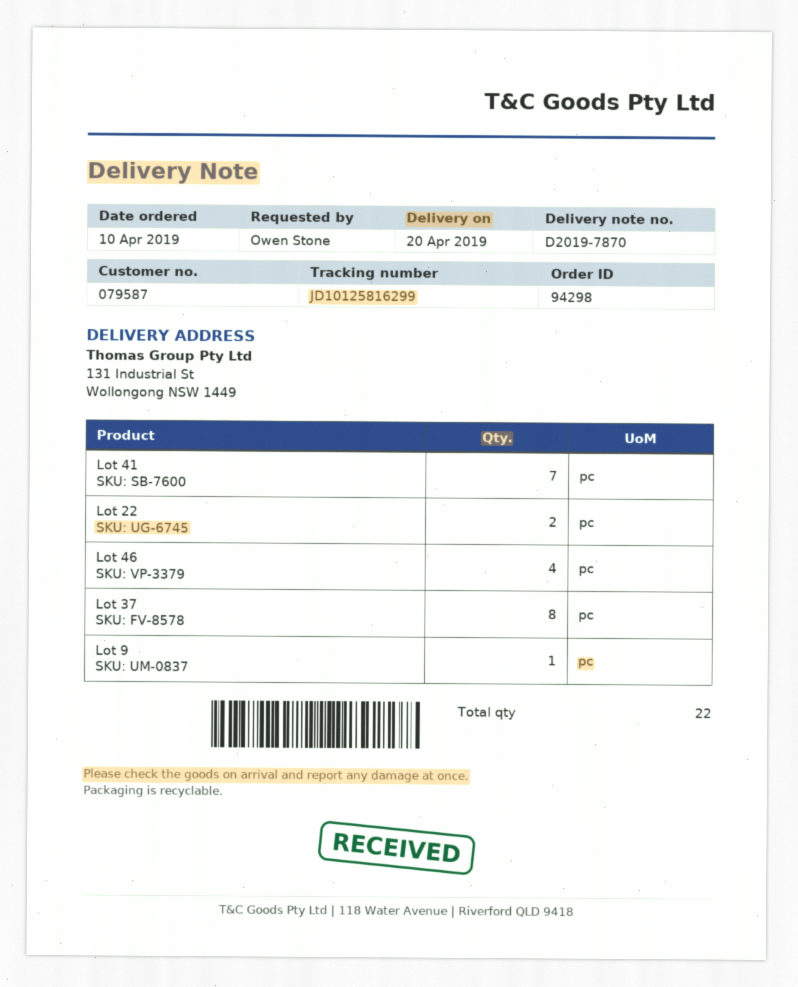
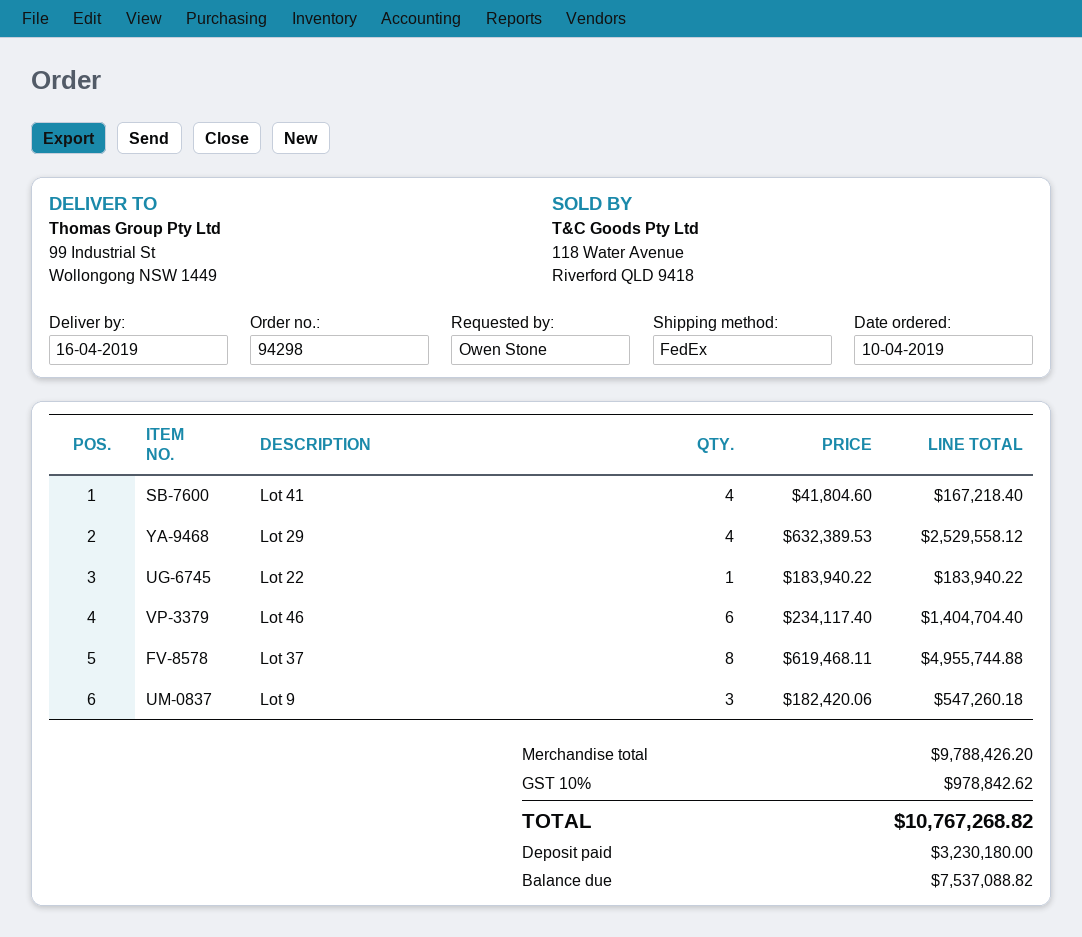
delivery date: 2019-04-20 -> 2019-04-16
ship to: 131 Industrial St, Wollongong NSW 1449 -> 99 Industrial St, Wollongong NSW 1449
Lot 41: 7 -> 4
Lot 22: 2 -> 1
Lot 46: 4 -> 6
Lot 9: 1 -> 3
Lot 29: none -> 4

